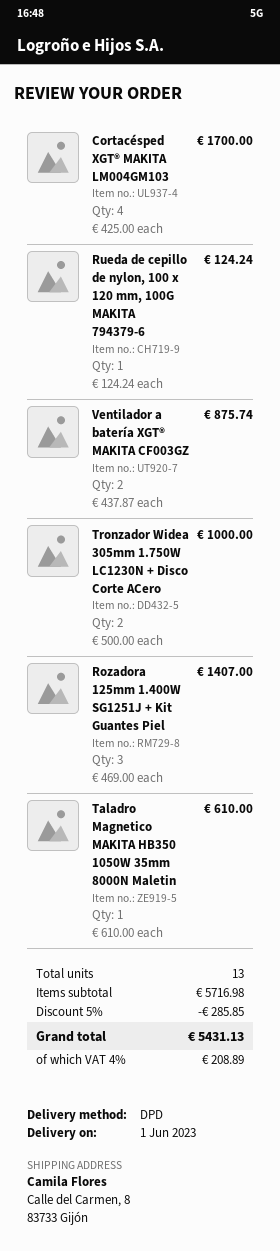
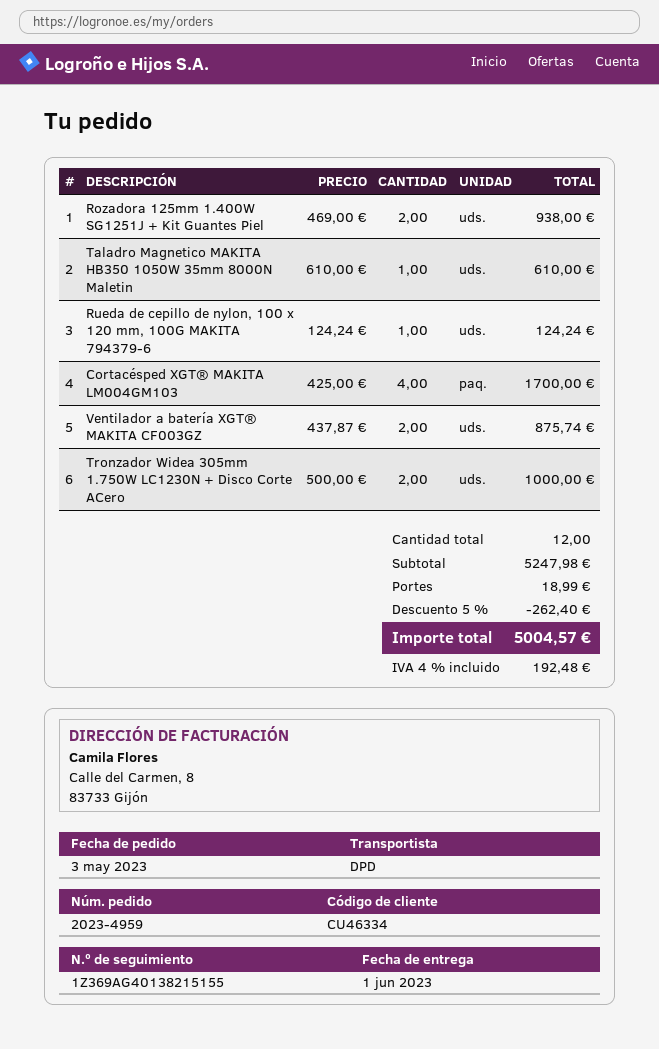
Rozadora 125mm 1.400W SG1251J + Kit Guantes Piel: 3 x 469.00 = 1407.00 -> 2 x 469.00 = 938.00
total quantity: 13 -> 12
subtotal: 5716.98 -> 5247.98
discount: 5% = 285.85 -> 5% = 262.40
shipping: none -> 18.99
tax: 4% = 208.89 -> 4% = 192.48
total: 5431.13 -> 5004.57

